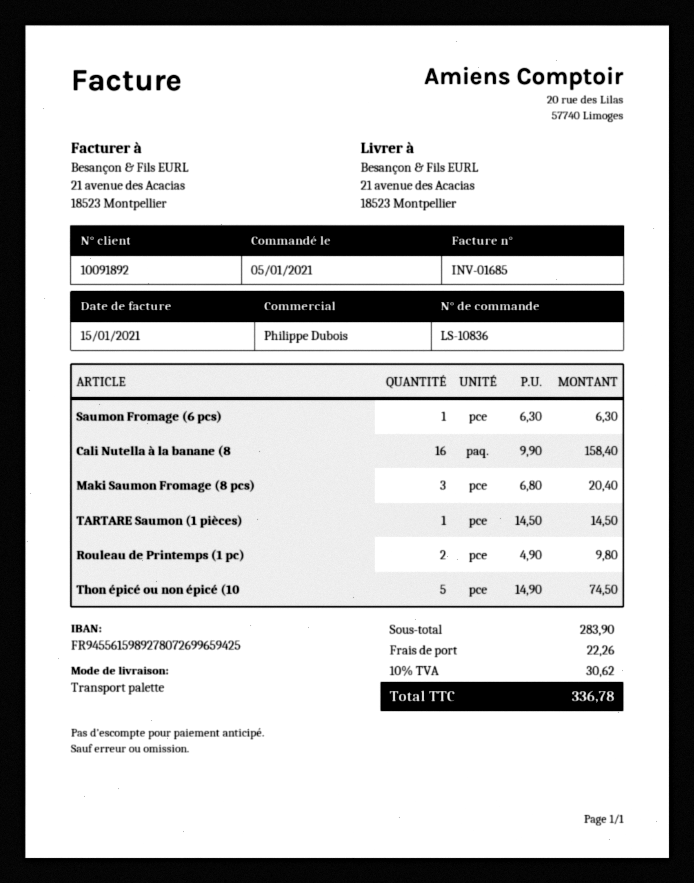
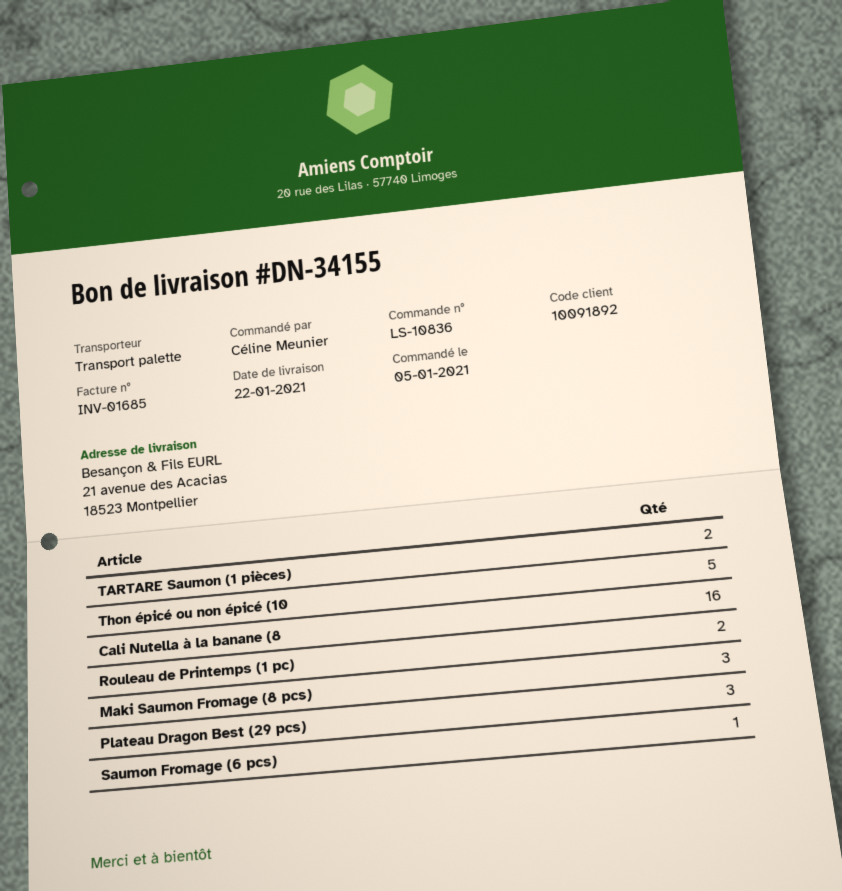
TARTARE Saumon (1 pièces): 1 -> 2
Plateau Dragon Best (29 pcs): none -> 3

